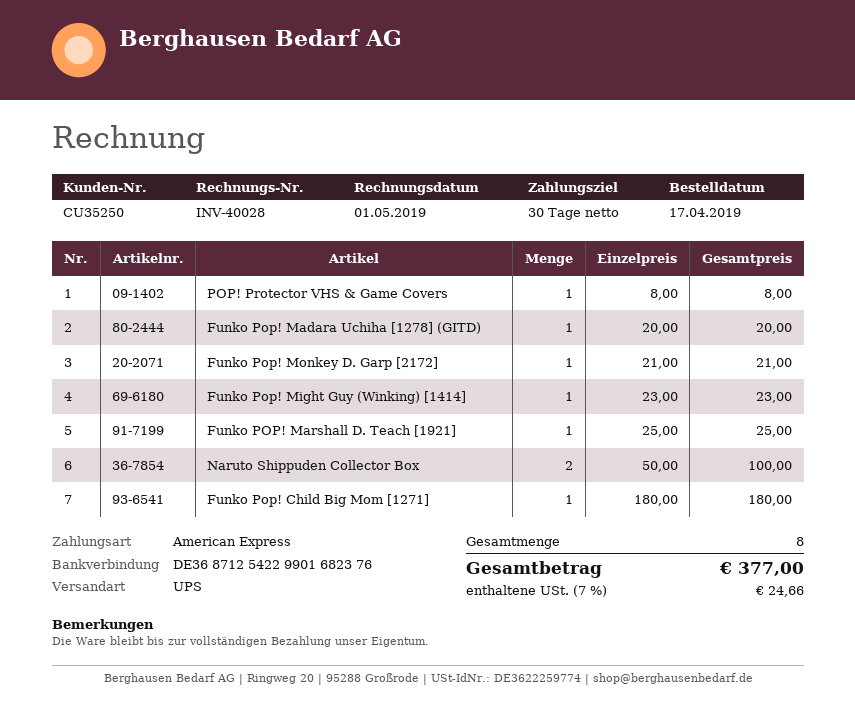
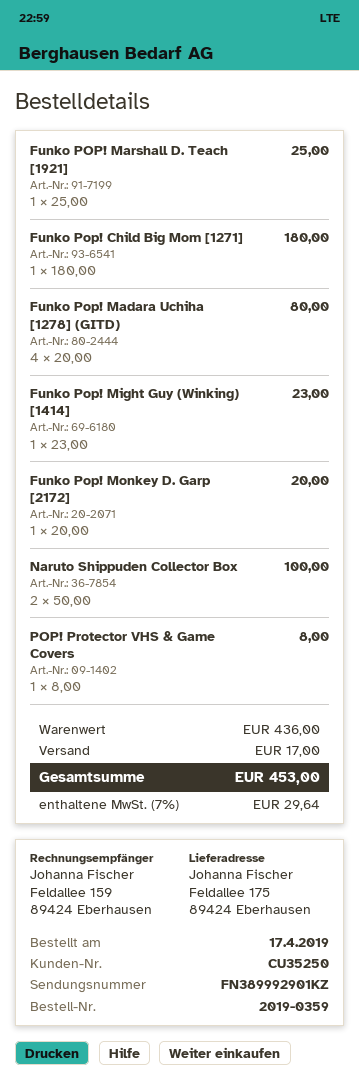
Funko Pop! Madara Uchiha [1278] (GITD): 1 x 20.00 = 20.00 -> 4 x 20.00 = 80.00
Funko Pop! Monkey D. Garp [2172]: 1 x 21.00 = 21.00 -> 1 x 20.00 = 20.00
shipping: none -> 17.00
tax: 7% = 24.66 -> 7% = 29.64
total: 377.00 -> 453.00

